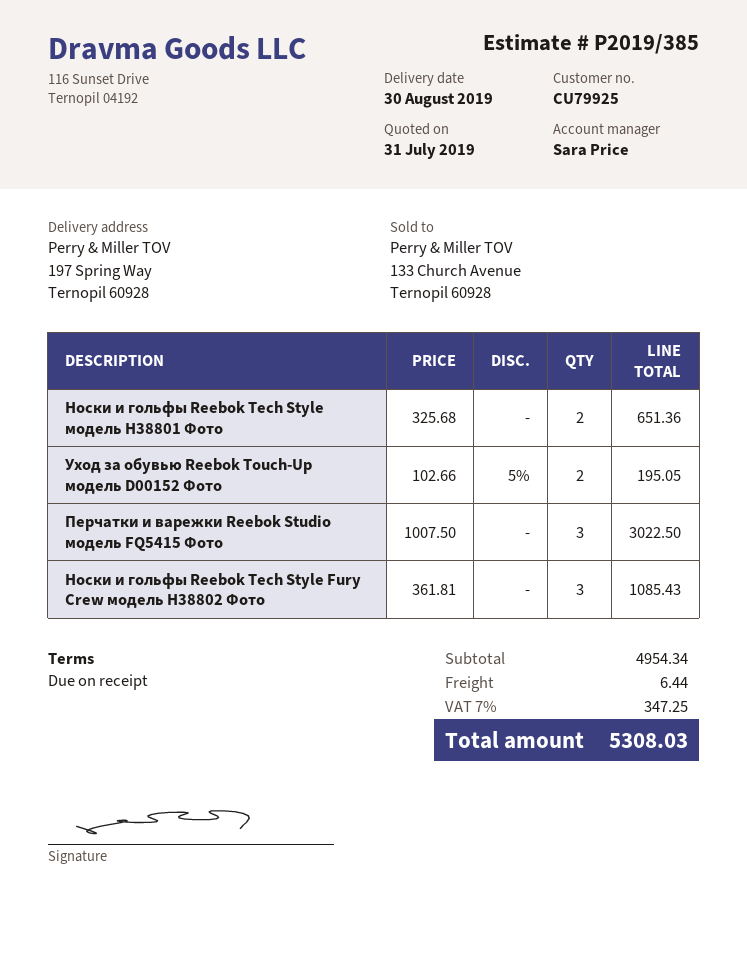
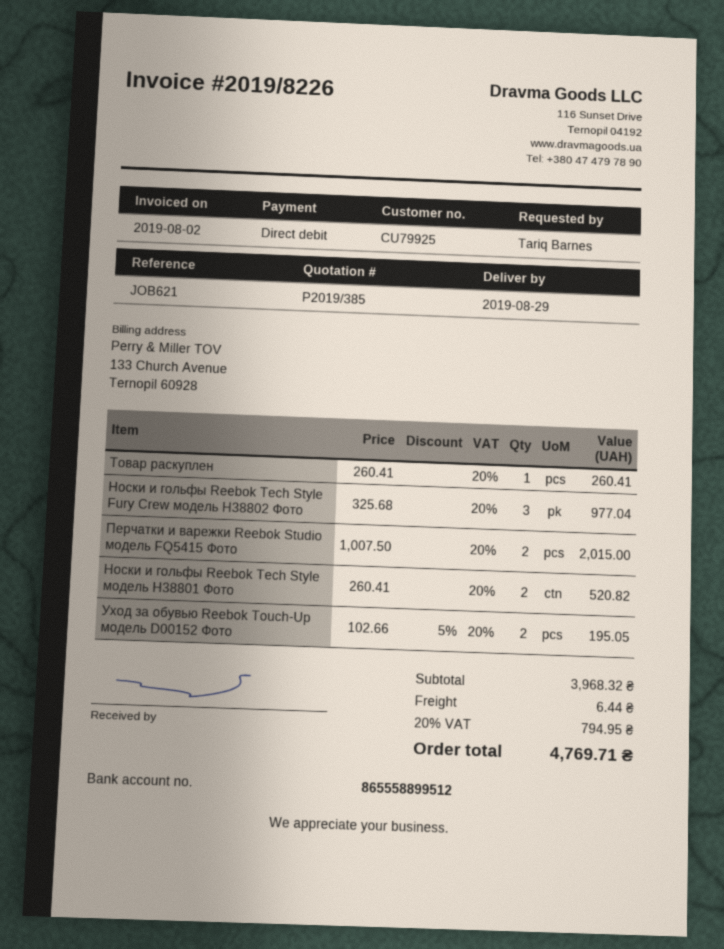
delivery date: 2019-08-30 -> 2019-08-29
Носки и гольфы Reebok Tech Style модель H38801 Фото: 2 x 325.68 = 651.36 -> 2 x 260.41 = 520.82
Перчатки и варежки Reebok Studio модель FQ5415 Фото: 3 x 1007.50 = 3022.50 -> 2 x 1007.50 = 2015.00
Носки и гольфы Reebok Tech Style Fury Crew модель H38802 Фото: 3 x 361.81 = 1085.43 -> 3 x 325.68 = 977.04
Товар раскуплен: none -> 1 x 260.41 = 260.41
subtotal: 4954.34 -> 3968.32
tax: 7% = 347.25 -> 20% = 794.95
total: 5308.03 -> 4769.71

